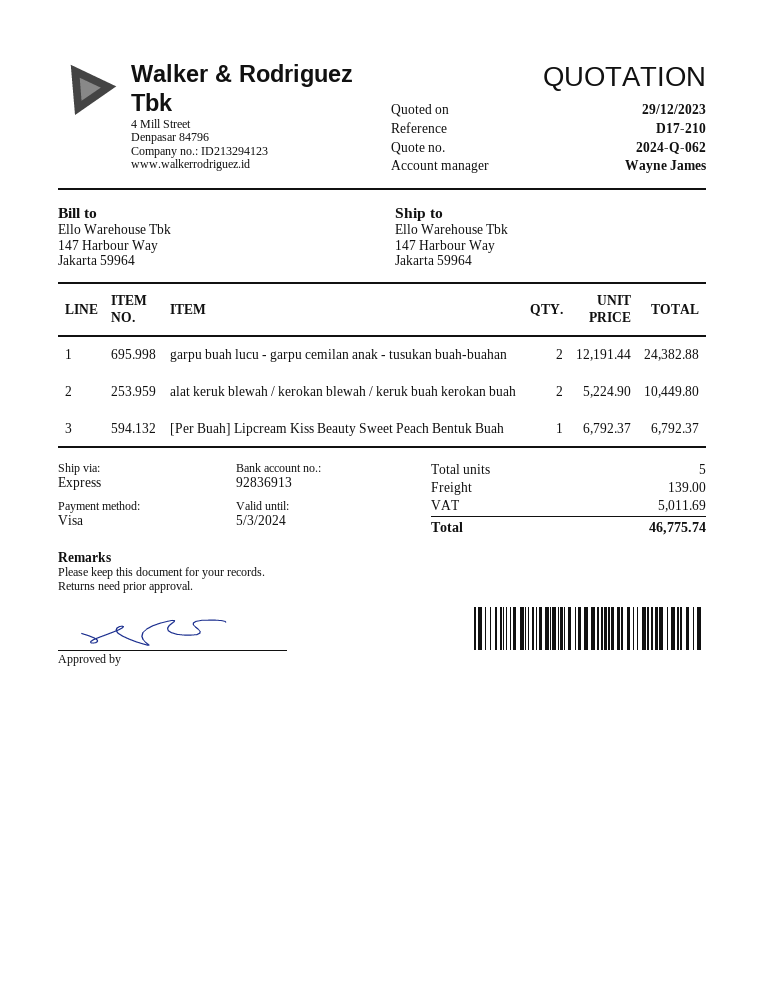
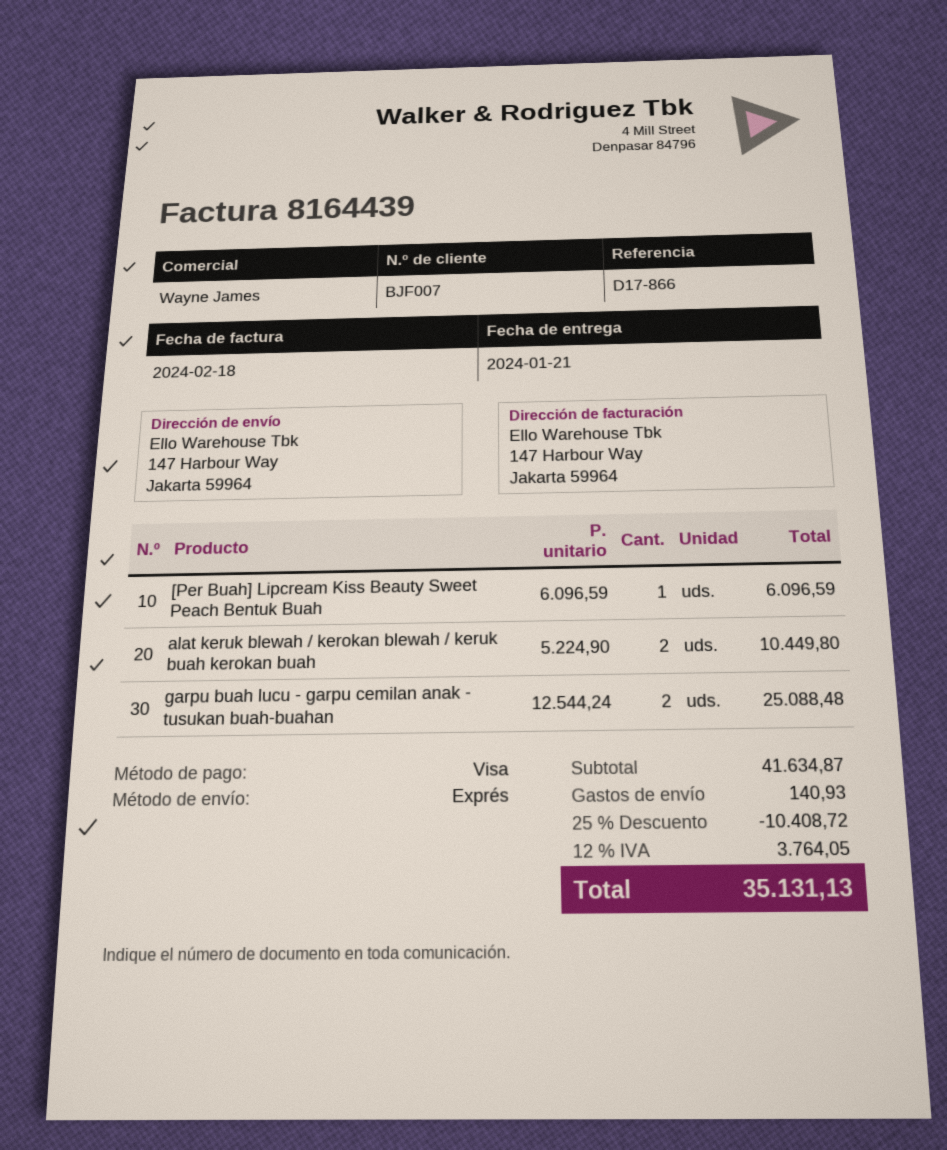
reference: D17-210 -> D17-866
garpu buah lucu - garpu cemilan anak - tusukan buah-buahan: 2 x 12191.44 = 24382.88 -> 2 x 12544.24 = 25088.48
[Per Buah] Lipcream Kiss Beauty Sweet Peach Bentuk Buah: 1 x 6792.37 = 6792.37 -> 1 x 6096.59 = 6096.59
discount: none -> 25% = 10408.72
shipping: 139.00 -> 140.93
tax: 5011.69 -> 3764.05
total: 46775.74 -> 35131.13

